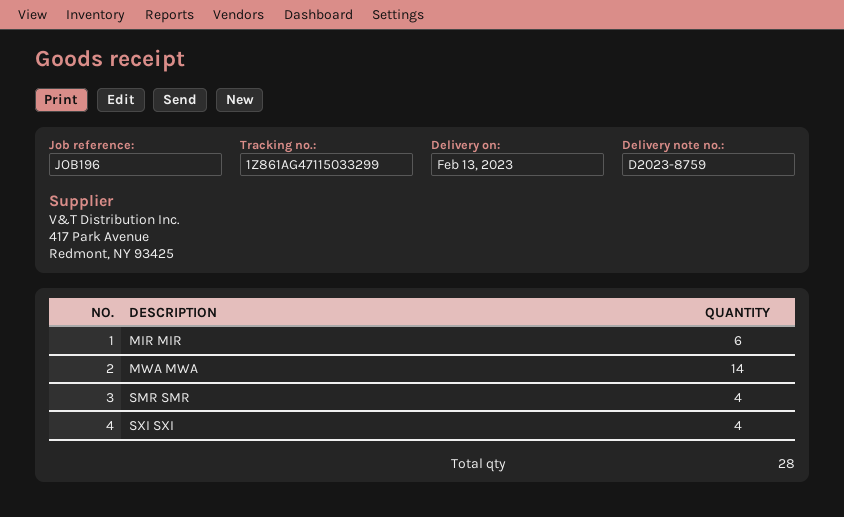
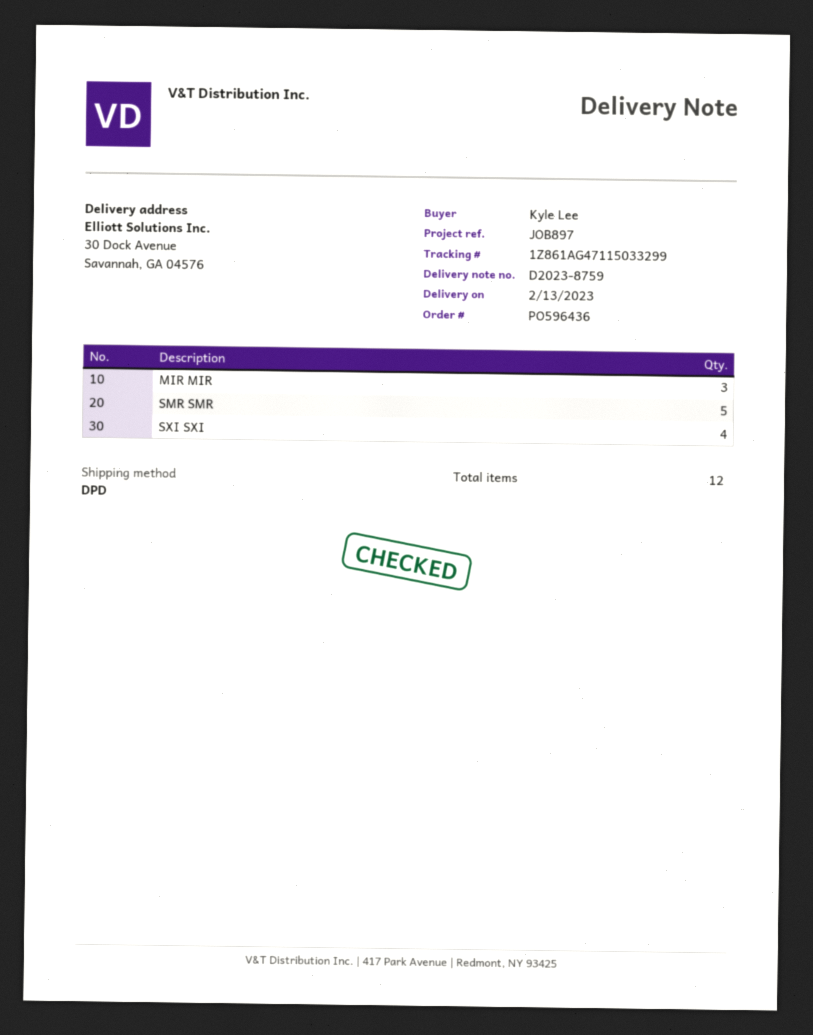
reference: JOB196 -> JOB897
MIR MIR: 6 -> 3
MWA MWA: 14 -> none
SMR SMR: 4 -> 5
total quantity: 28 -> 12

